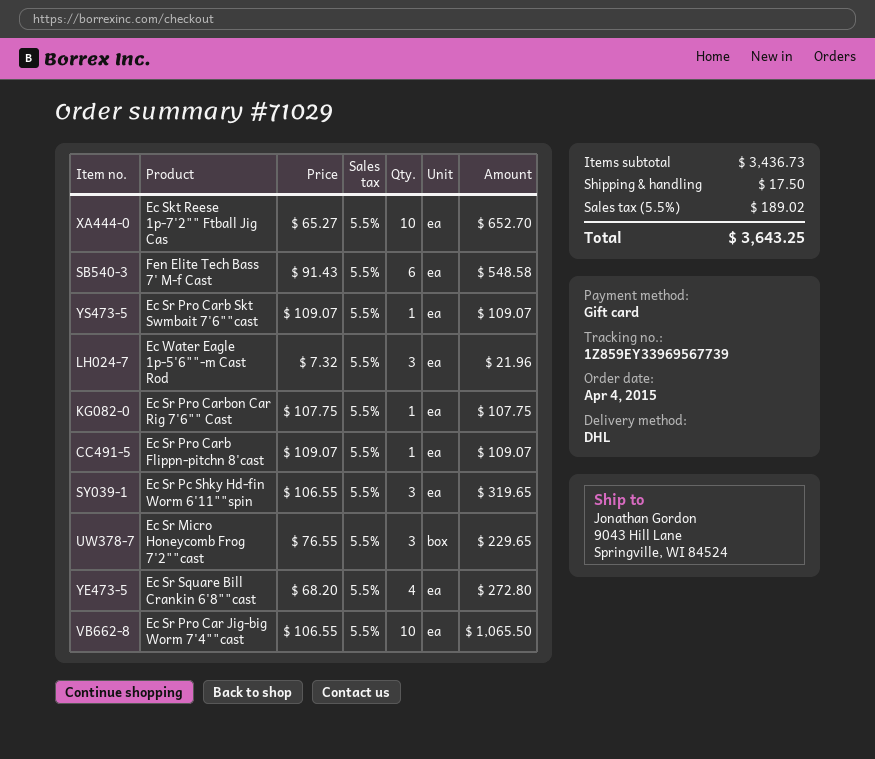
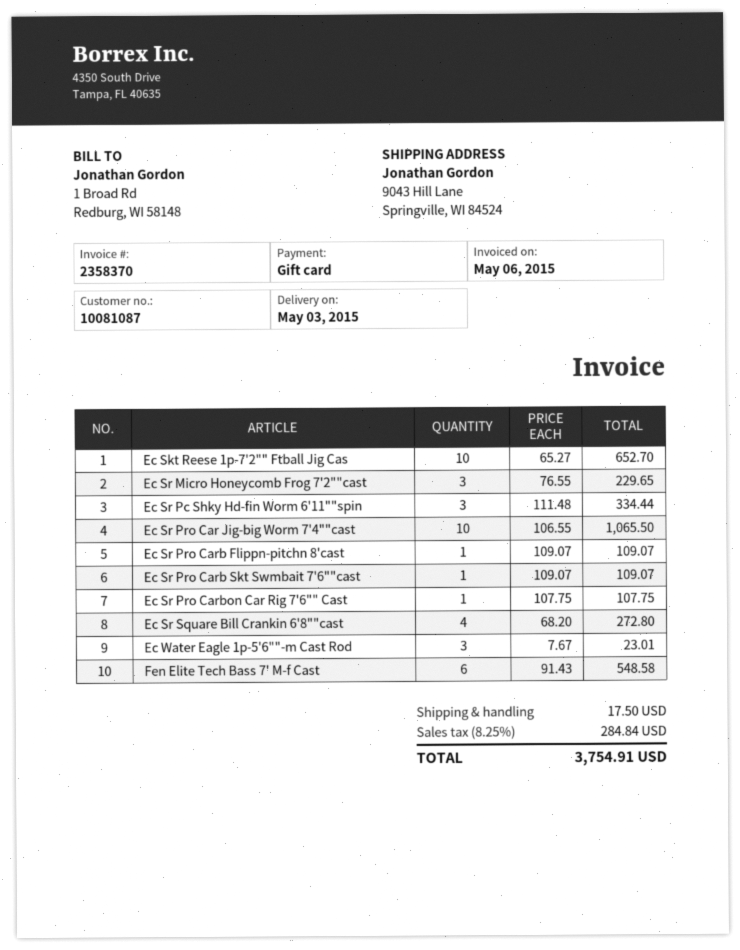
Ec Water Eagle 1p-5'6""-m Cast Rod: 3 x 7.32 = 21.96 -> 3 x 7.67 = 23.01
Ec Sr Pc Shky Hd-fin Worm 6'11""spin: 3 x 106.55 = 319.65 -> 3 x 111.48 = 334.44
tax: 5.5% = 189.02 -> 8.25% = 284.84
total: 3643.25 -> 3754.91

